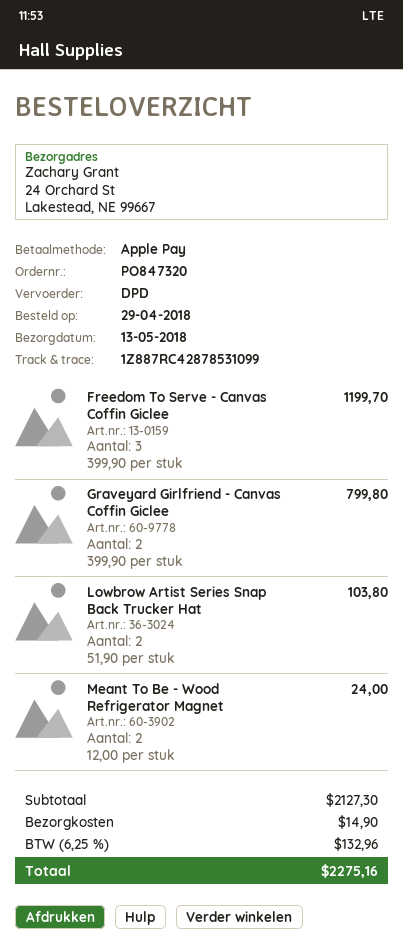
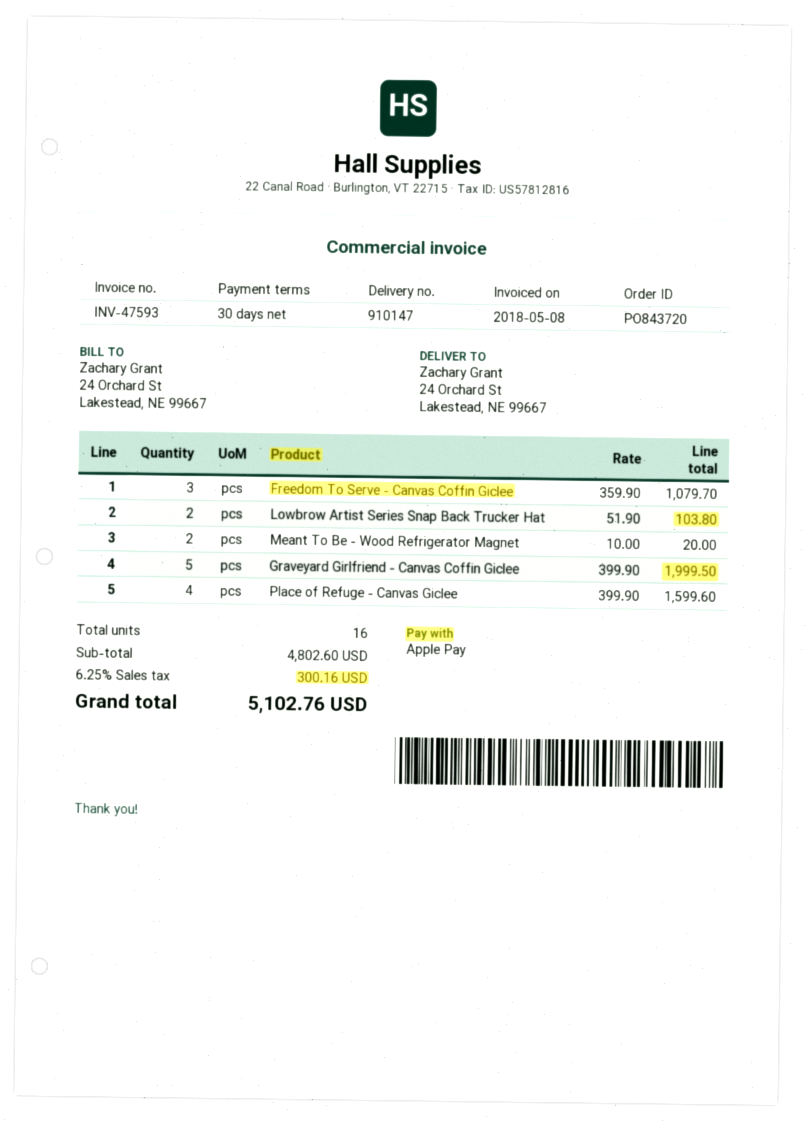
order number: PO847320 -> PO843720
Freedom To Serve - Canvas Coffin Giclee: 3 x 399.90 = 1199.70 -> 3 x 359.90 = 1079.70
Graveyard Girlfriend - Canvas Coffin Giclee: 2 x 399.90 = 799.80 -> 5 x 399.90 = 1999.50
Meant To Be - Wood Refrigerator Magnet: 2 x 12.00 = 24.00 -> 2 x 10.00 = 20.00
Place of Refuge - Canvas Giclee: none -> 4 x 399.90 = 1599.60
subtotal: 2127.30 -> 4802.60
shipping: 14.90 -> none
tax: 6.25% = 132.96 -> 6.25% = 300.16
total: 2275.16 -> 5102.76

